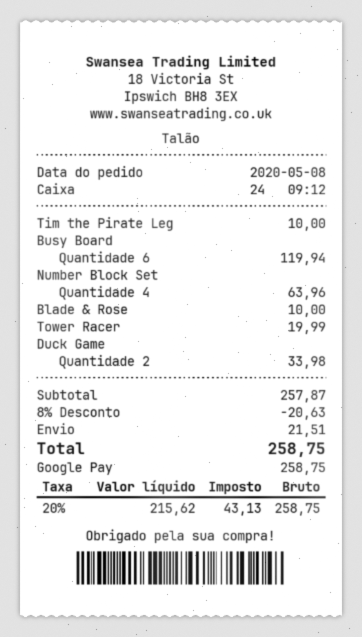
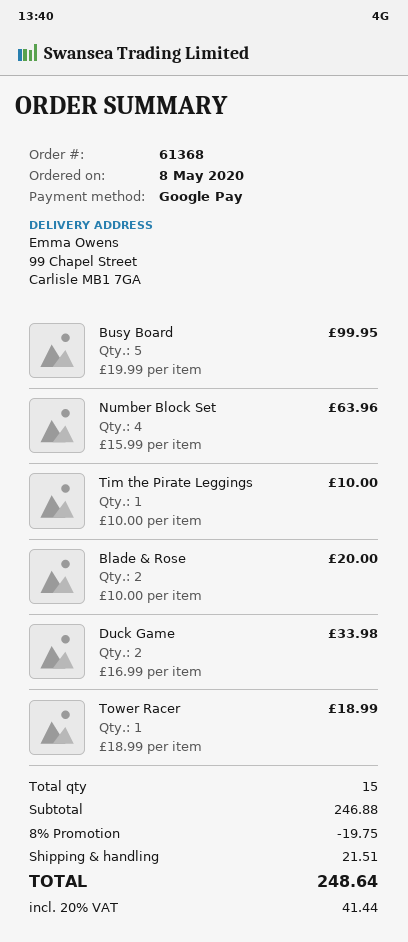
Busy Board: 6 for 119.94 -> 5 for 99.95
Blade & Rose: 1 for 10.00 -> 2 for 20.00
Tower Racer: 1 for 19.99 -> 1 for 18.99
subtotal: 257.87 -> 246.88
discount: 8% = 20.63 -> 8% = 19.75
tax: 20% = 43.13 -> 20% = 41.44
total: 258.75 -> 248.64

